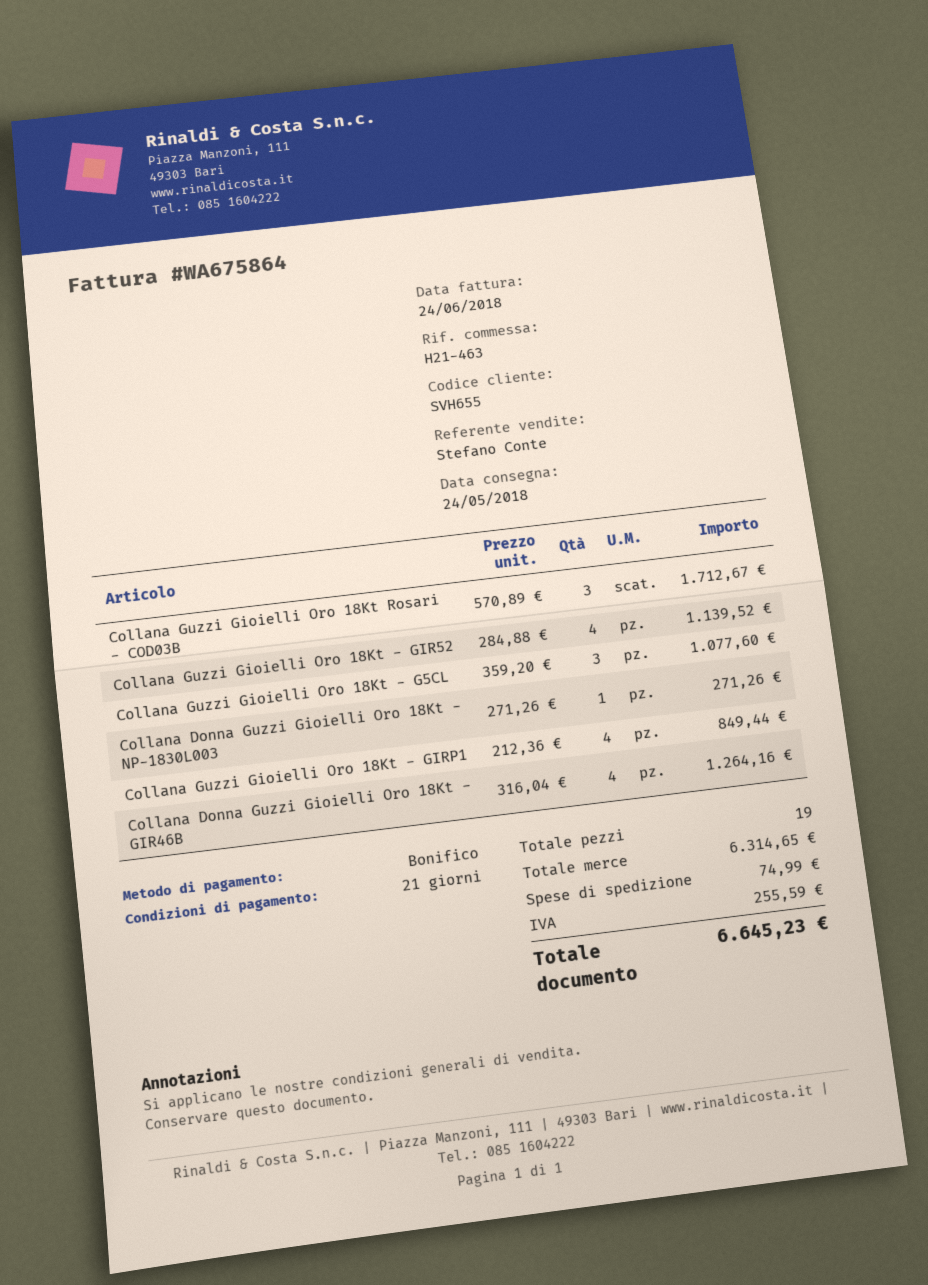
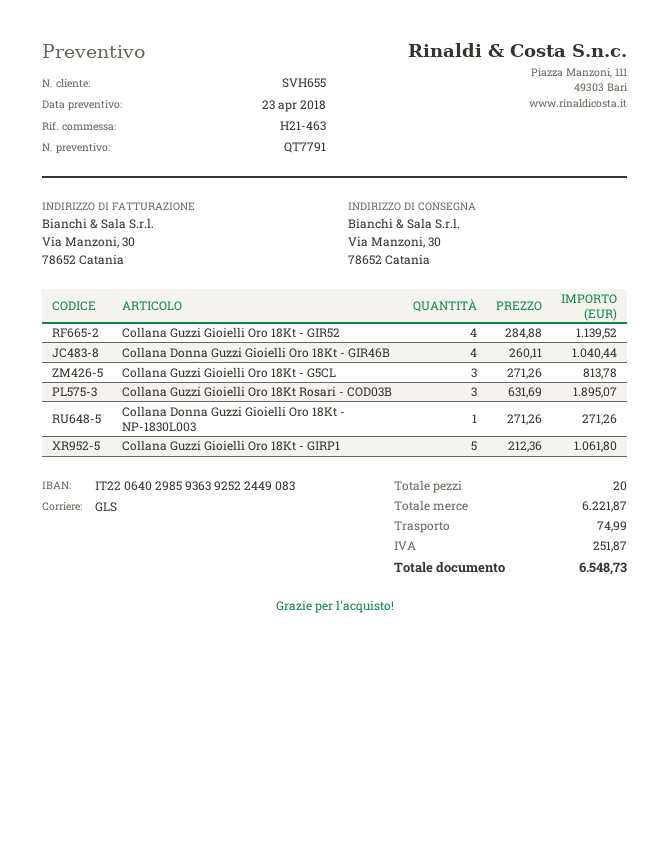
Collana Guzzi Gioielli Oro 18Kt Rosari - COD03B: 3 x 570.89 = 1712.67 -> 3 x 631.69 = 1895.07
Collana Guzzi Gioielli Oro 18Kt - G5CL: 3 x 359.20 = 1077.60 -> 3 x 271.26 = 813.78
Collana Guzzi Gioielli Oro 18Kt - GIRP1: 4 x 212.36 = 849.44 -> 5 x 212.36 = 1061.80
Collana Donna Guzzi Gioielli Oro 18Kt - GIR46B: 4 x 316.04 = 1264.16 -> 4 x 260.11 = 1040.44
total quantity: 19 -> 20
subtotal: 6314.65 -> 6221.87
tax: 255.59 -> 251.87
total: 6645.23 -> 6548.73

